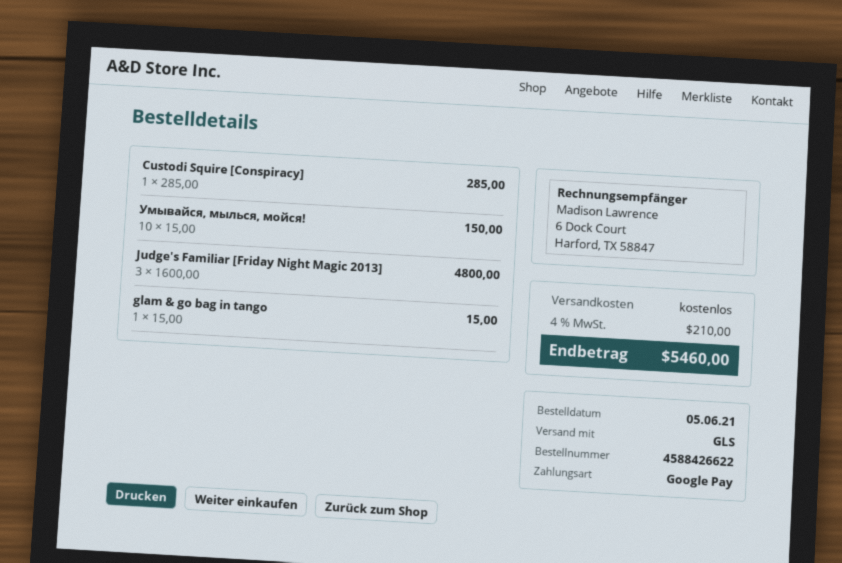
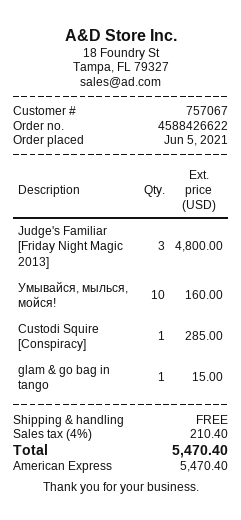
payment method: Google Pay -> American Express
Умывайся, мылься, мойся!: 10 for 150.00 -> 10 for 160.00
tax: 4% = 210.00 -> 4% = 210.40
total: 5460.00 -> 5470.40

